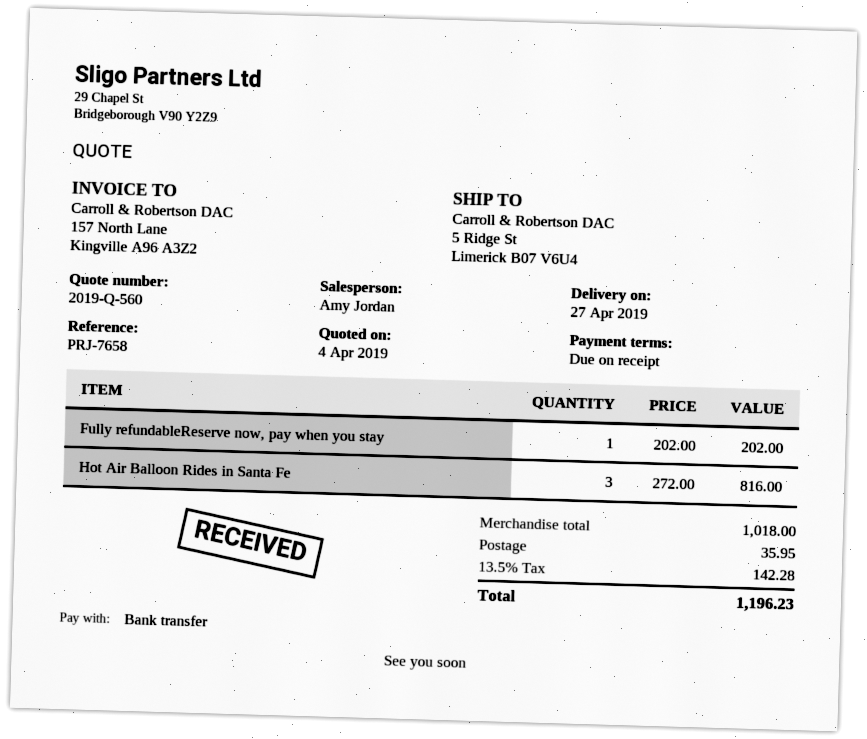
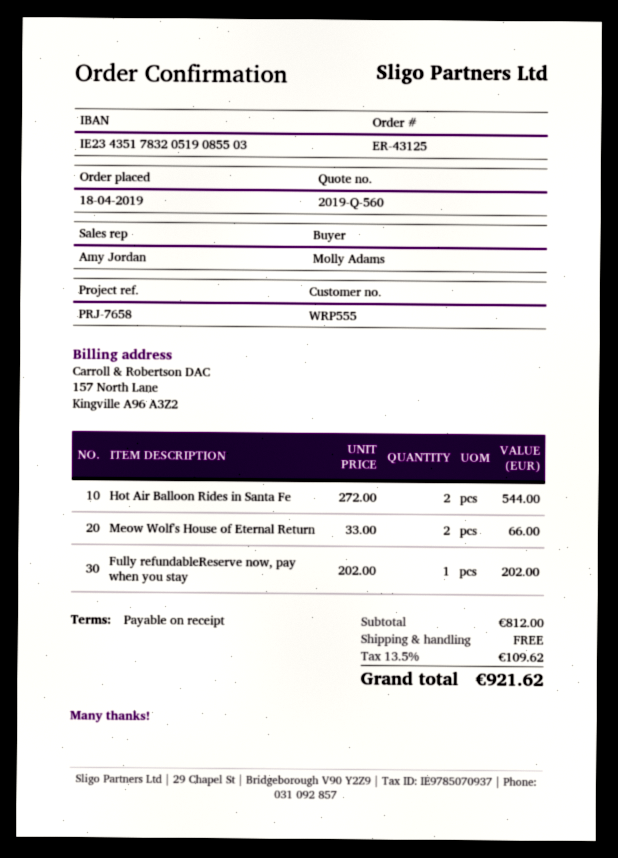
Hot Air Balloon Rides in Santa Fe: 3 x 272.00 = 816.00 -> 2 x 272.00 = 544.00
Meow Wolf's House of Eternal Return: none -> 2 x 33.00 = 66.00
subtotal: 1018.00 -> 812.00
shipping: 35.95 -> 0.00
tax: 13.5% = 142.28 -> 13.5% = 109.62
total: 1196.23 -> 921.62

